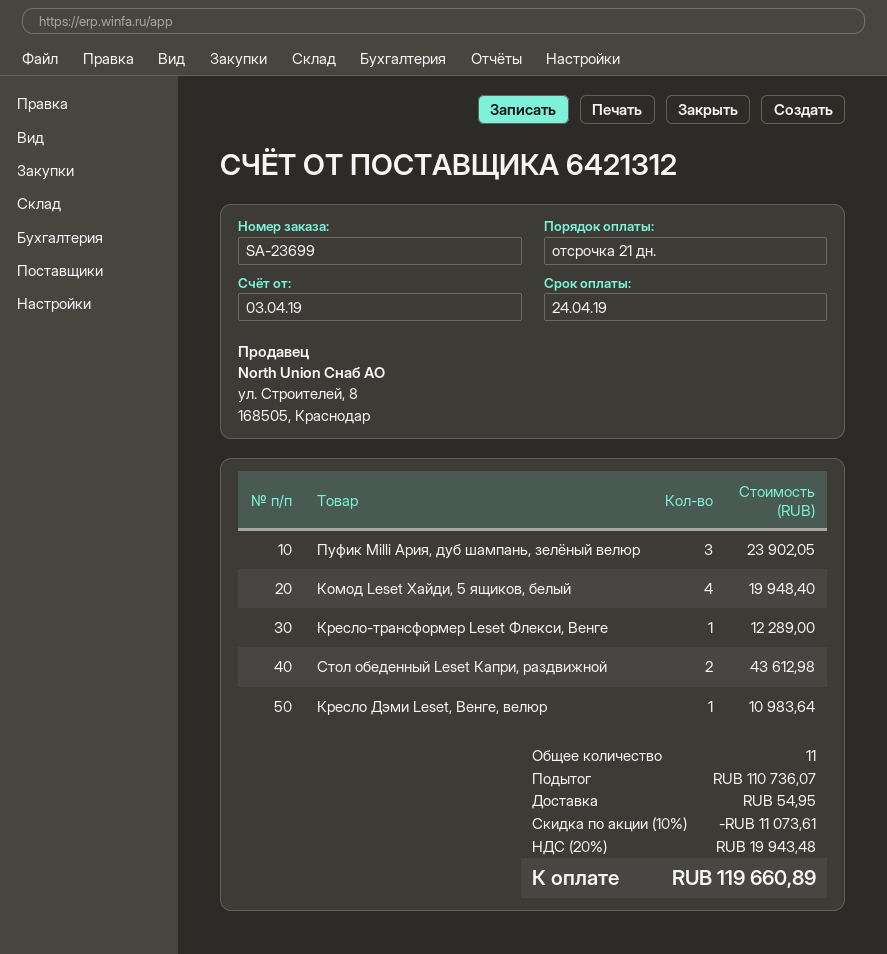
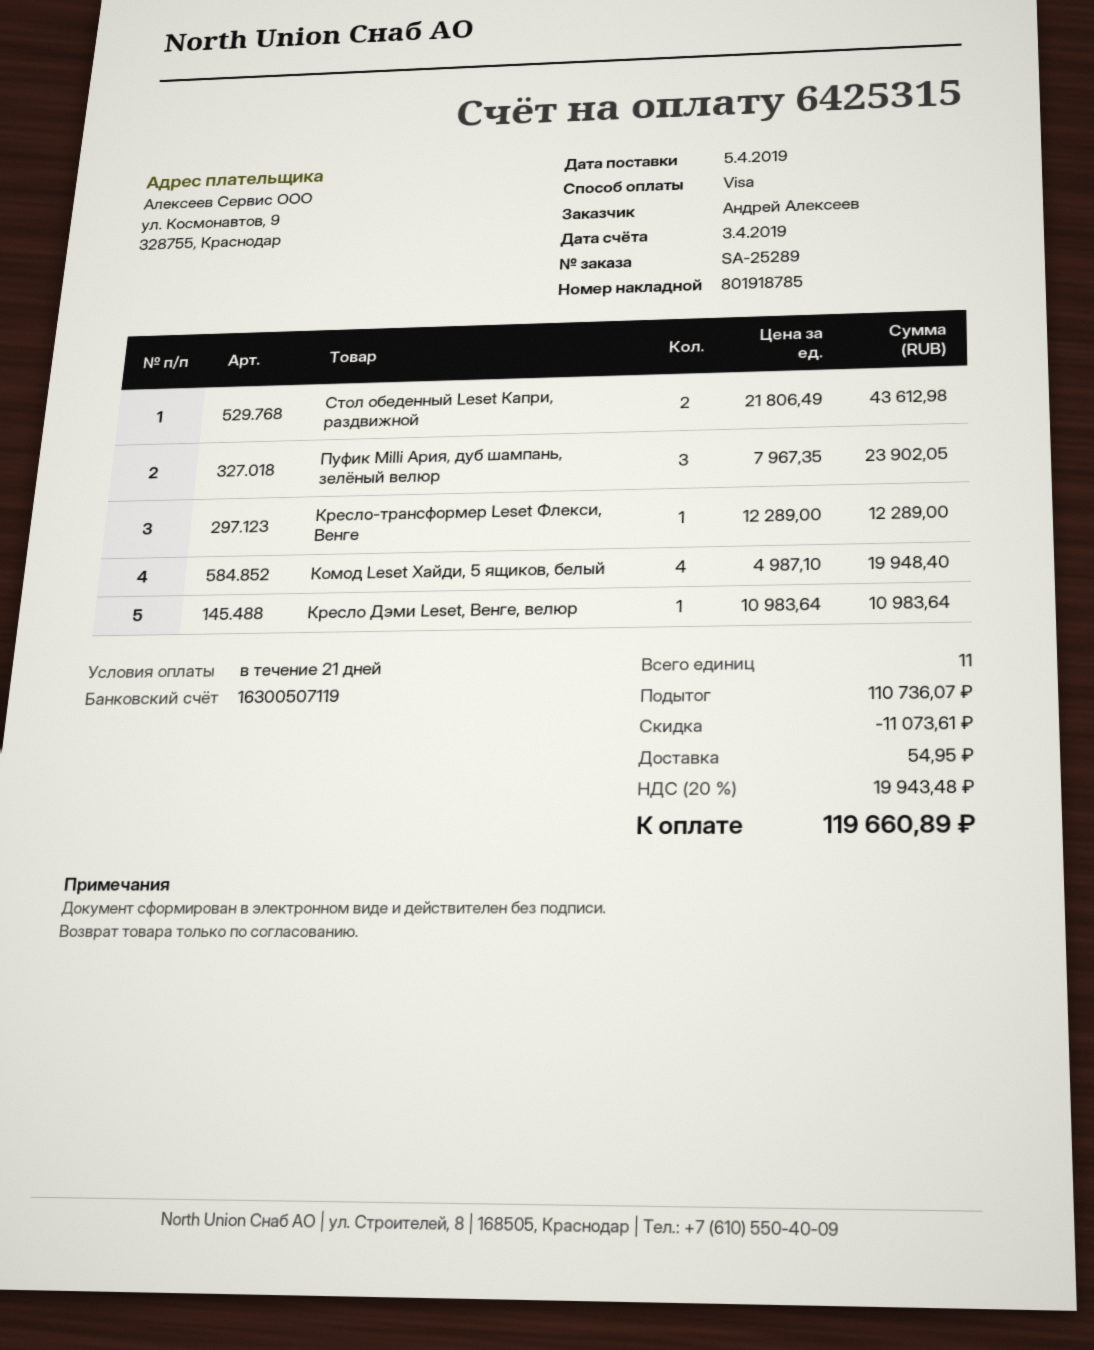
order number: SA-23699 -> SA-25289
invoice number: 6421312 -> 6425315

